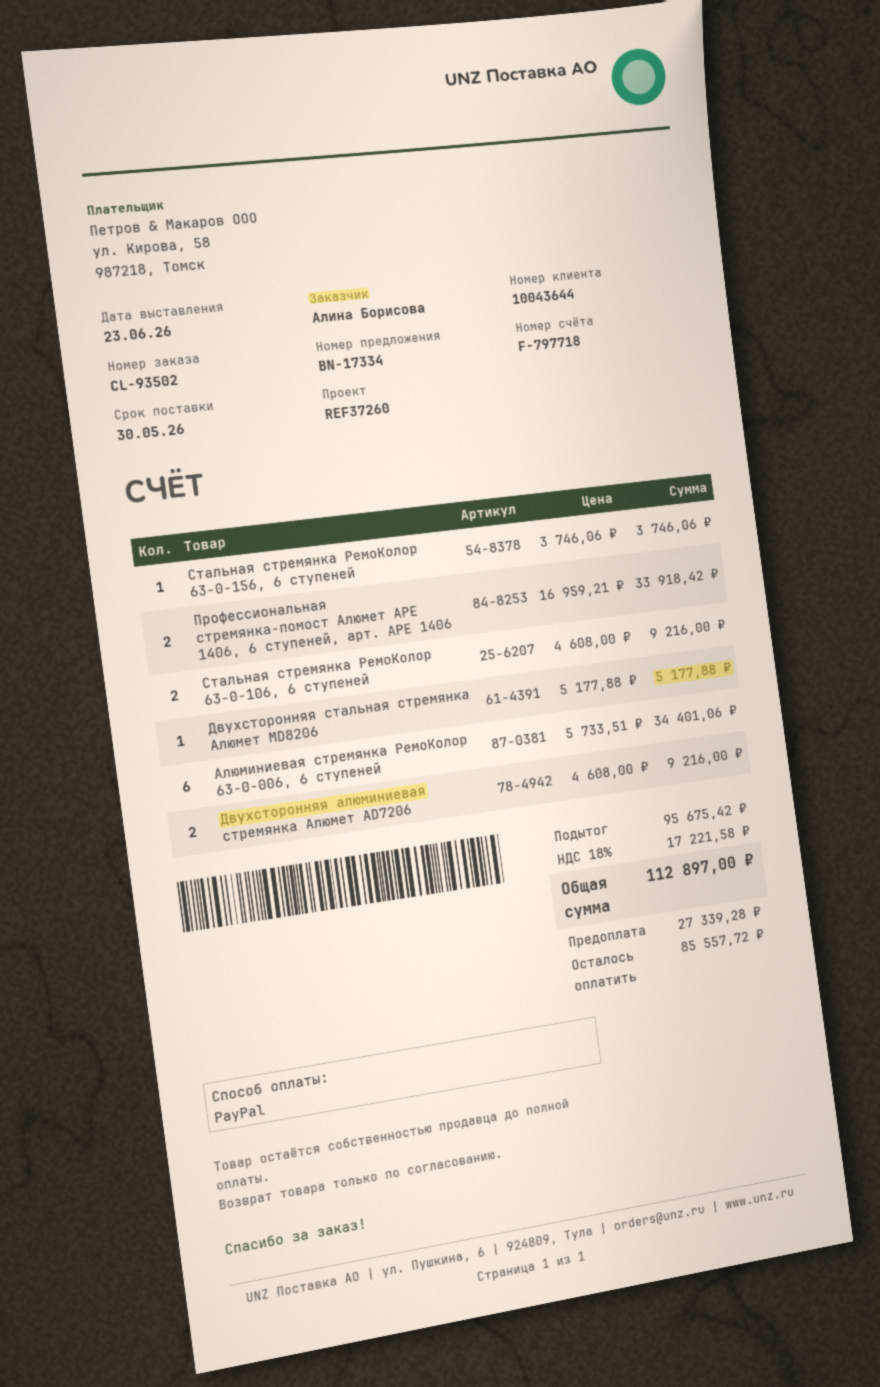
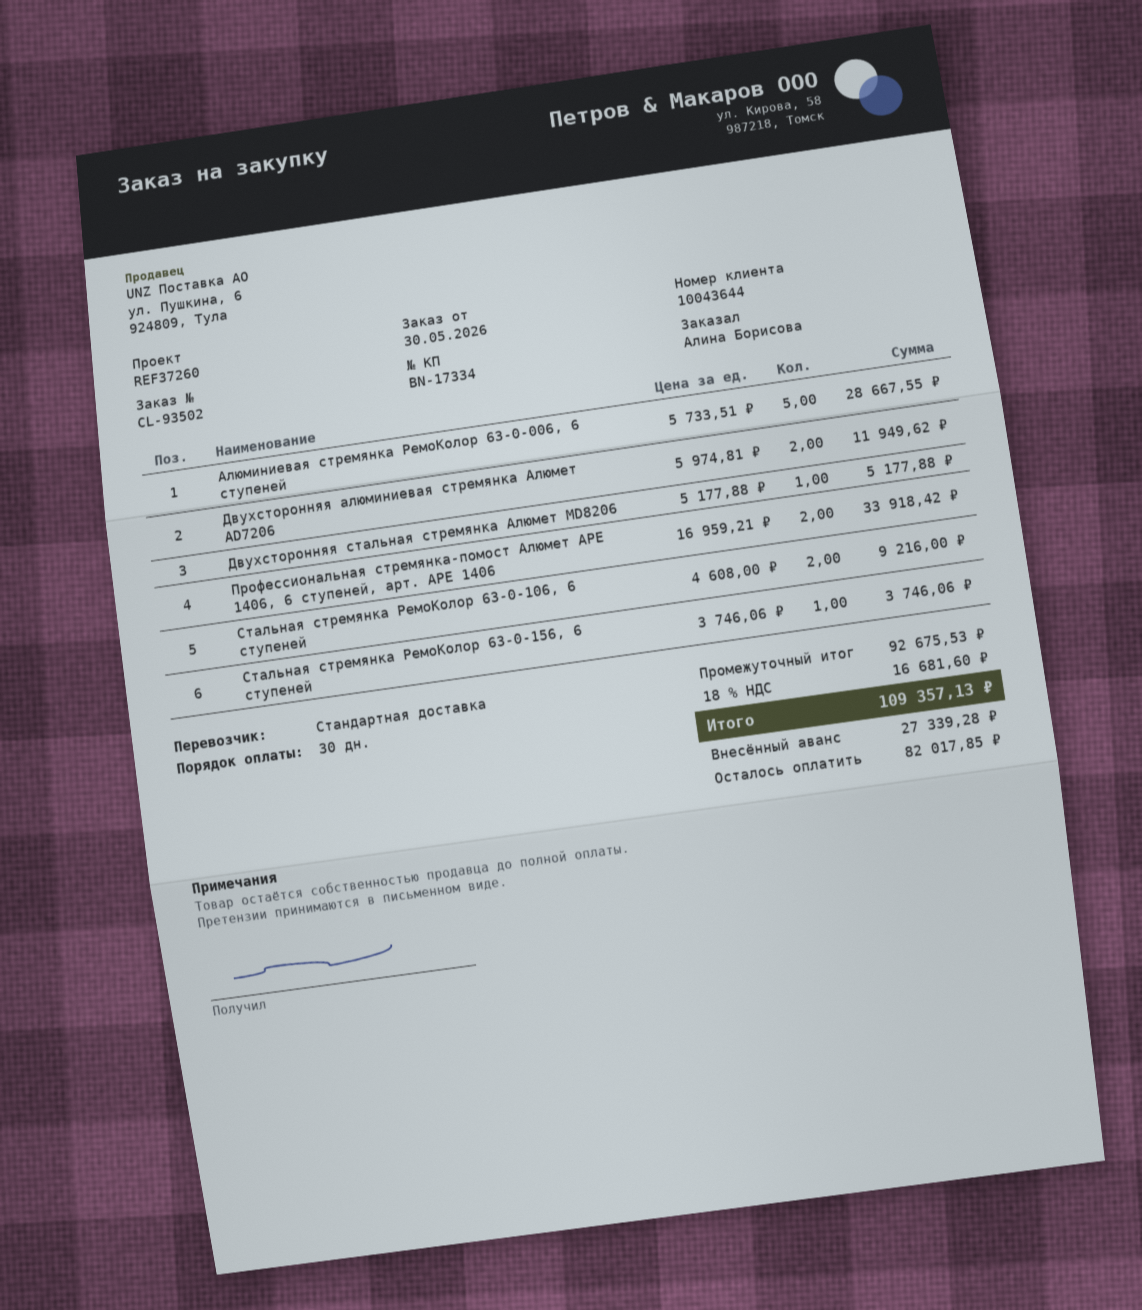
Алюминиевая стремянка РемоКолор 63-0-006, 6 ступеней: 6 x 5733.51 = 34401.06 -> 5 x 5733.51 = 28667.55
Двухсторонняя алюминиевая стремянка Алюмет AD7206: 2 x 4608.00 = 9216.00 -> 2 x 5974.81 = 11949.62
subtotal: 95675.42 -> 92675.53
tax: 18% = 17221.58 -> 18% = 16681.60
total: 112897.00 -> 109357.13
balance: 85557.72 -> 82017.85

